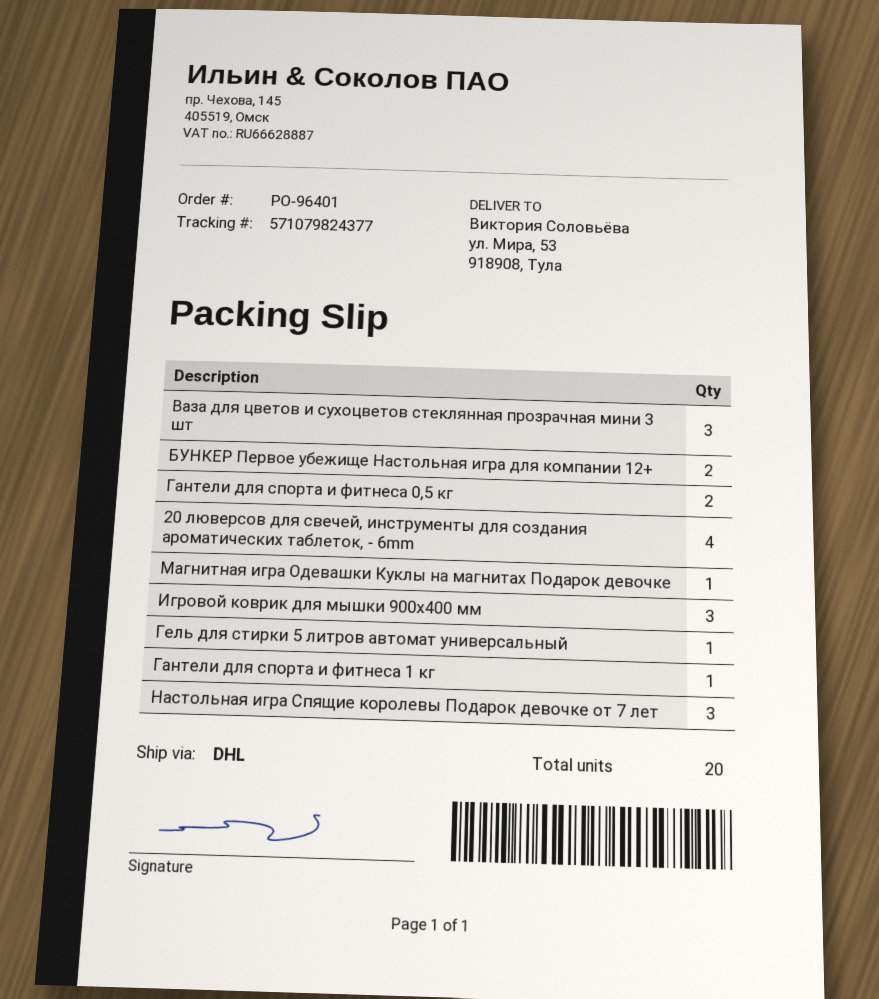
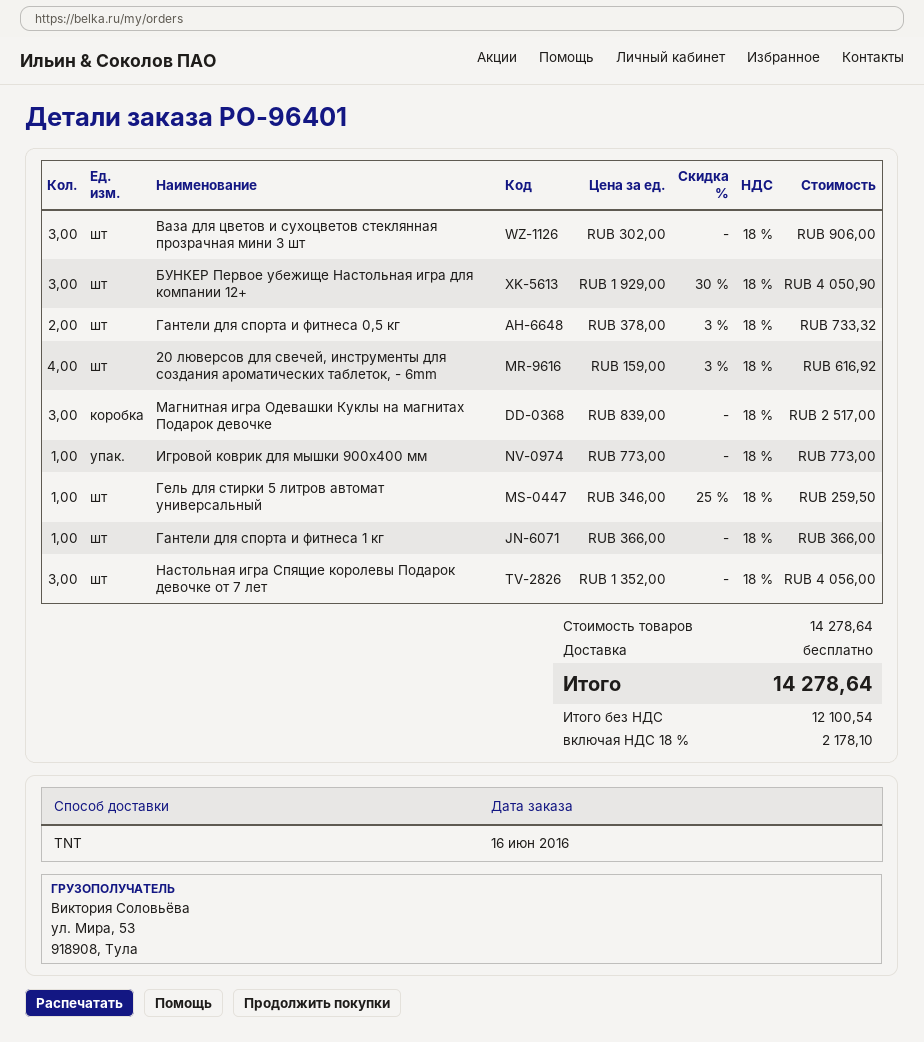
shipping method: DHL -> TNT
БУНКЕР Первое убежище Настольная игра для компании 12+: 2 -> 3
Магнитная игра Одевашки Куклы на магнитах Подарок девочке: 1 -> 3
Игровой коврик для мышки 900х400 мм: 3 -> 1

